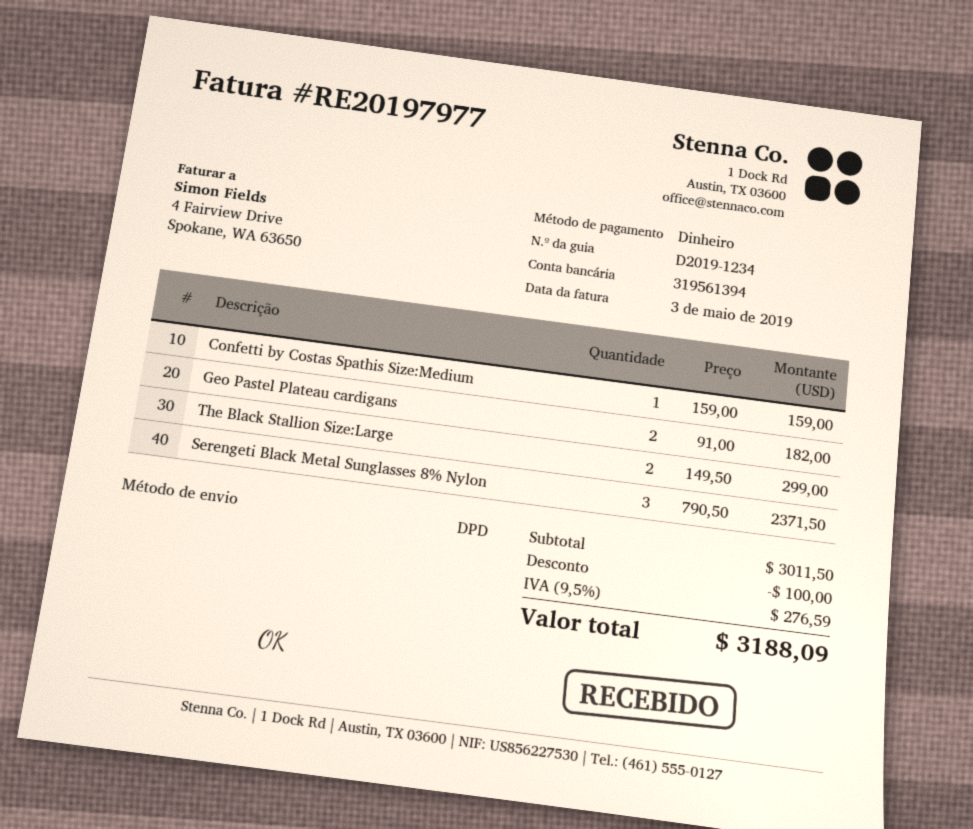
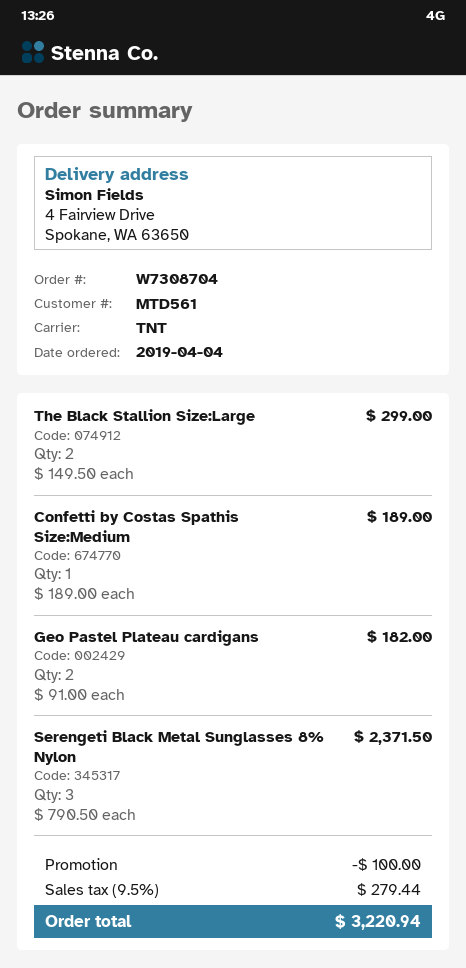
shipping method: DPD -> TNT
Confetti by Costas Spathis Size:Medium: 1 x 159.00 = 159.00 -> 1 x 189.00 = 189.00
tax: 9.5% = 276.59 -> 9.5% = 279.44
total: 3188.09 -> 3220.94

